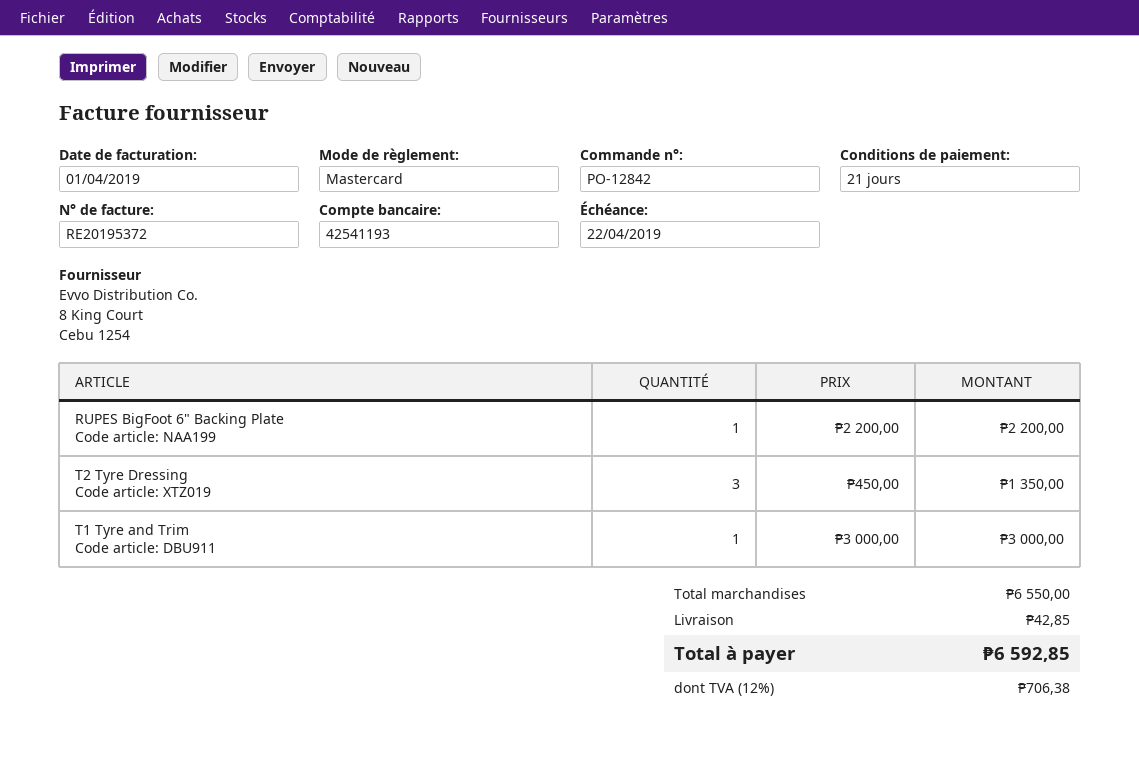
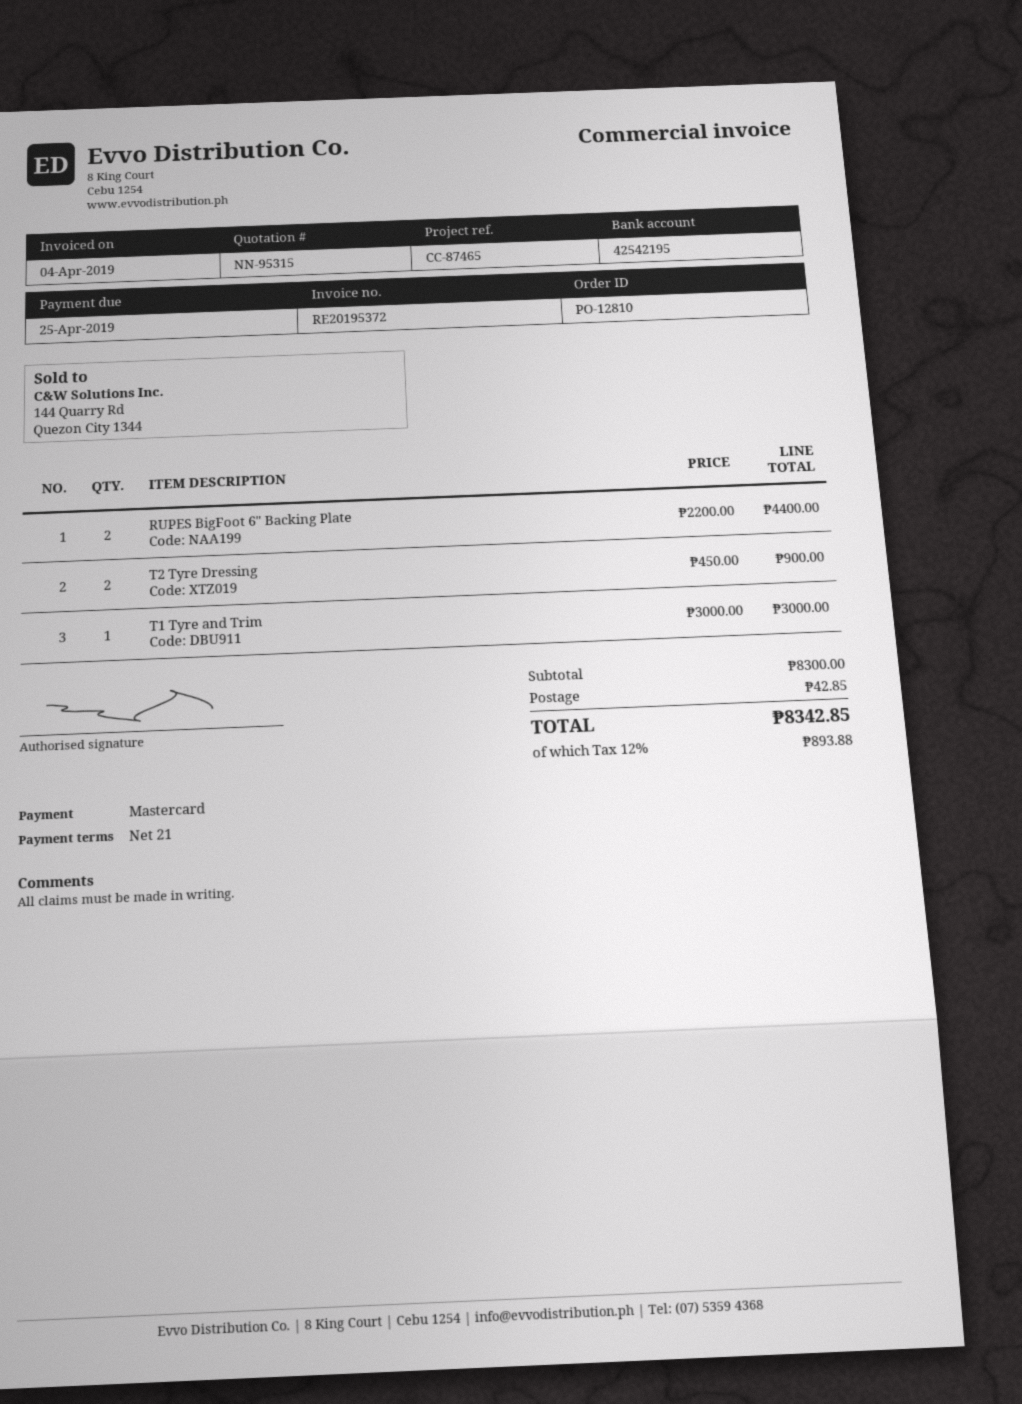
order number: PO-12842 -> PO-12810
invoice date: 2019-04-01 -> 2019-04-04
due date: 2019-04-22 -> 2019-04-25
bank account: 42541193 -> 42542195
RUPES BigFoot 6" Backing Plate: 1 x 2200.00 = 2200.00 -> 2 x 2200.00 = 4400.00
T2 Tyre Dressing: 3 x 450.00 = 1350.00 -> 2 x 450.00 = 900.00
subtotal: 6550.00 -> 8300.00
tax: 12% = 706.38 -> 12% = 893.88
total: 6592.85 -> 8342.85

